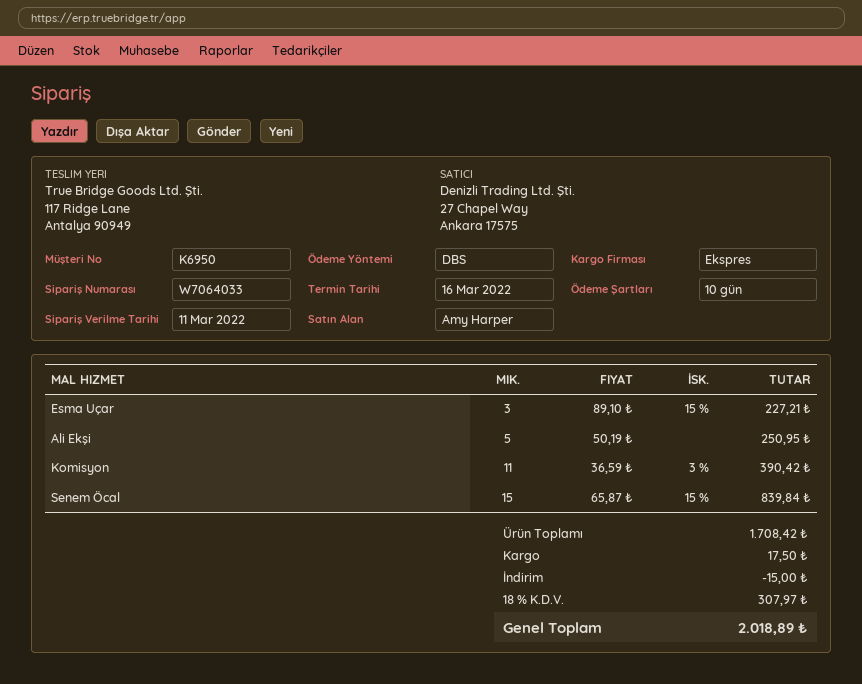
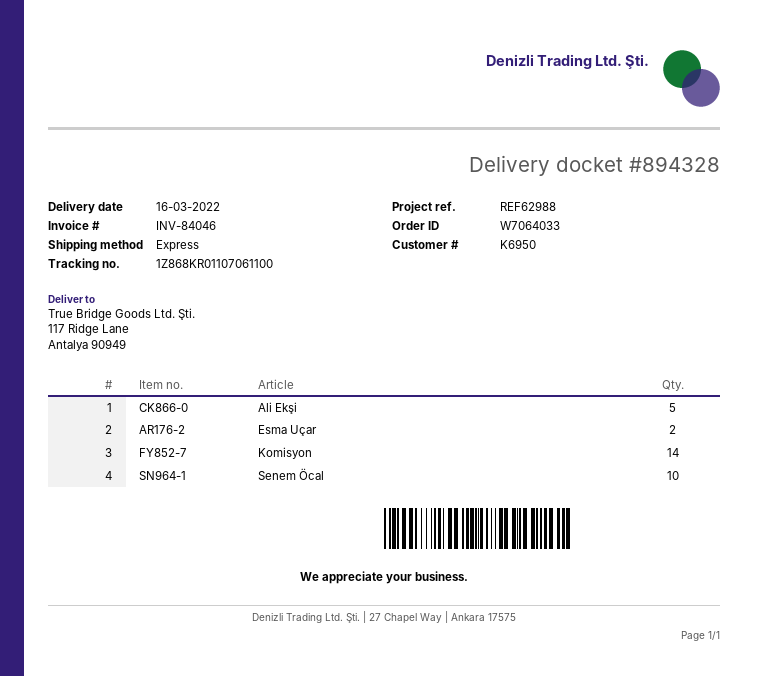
Esma Uçar: 3 -> 2
Komisyon: 11 -> 14
Senem Öcal: 15 -> 10

